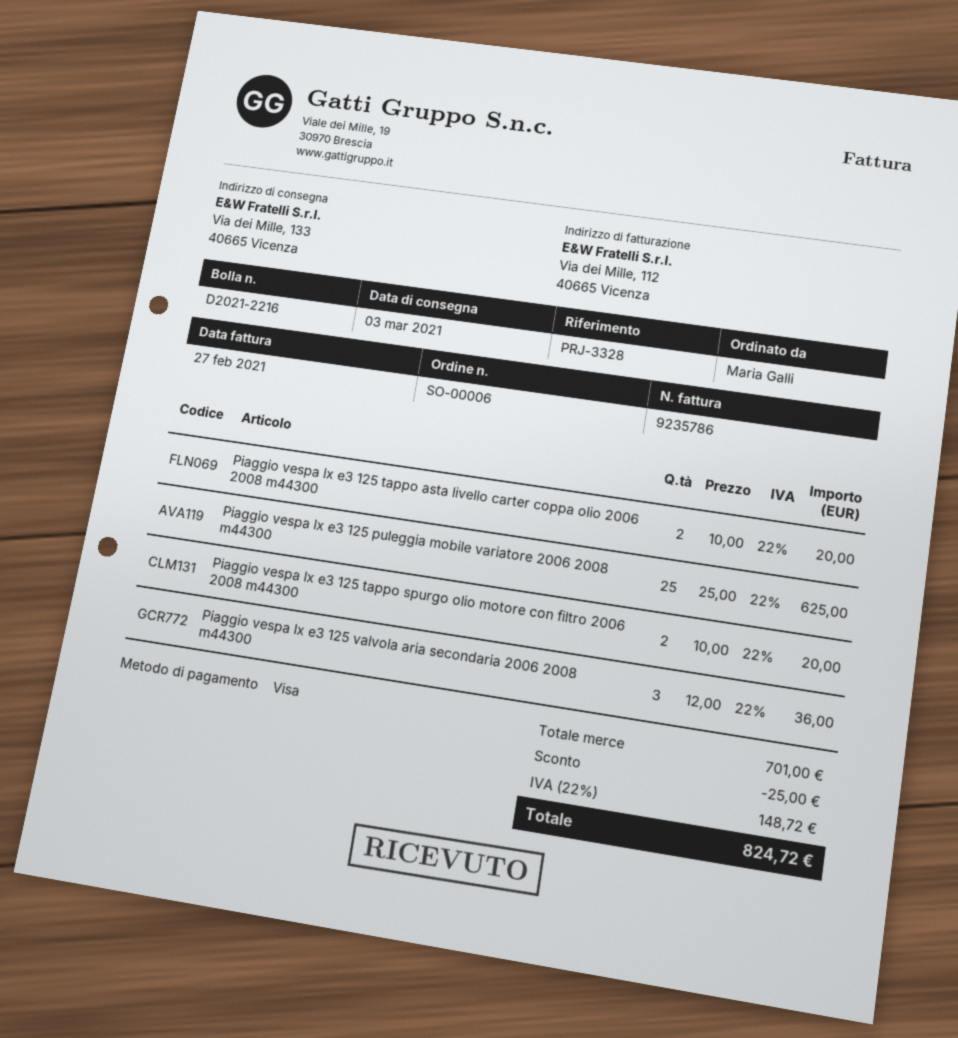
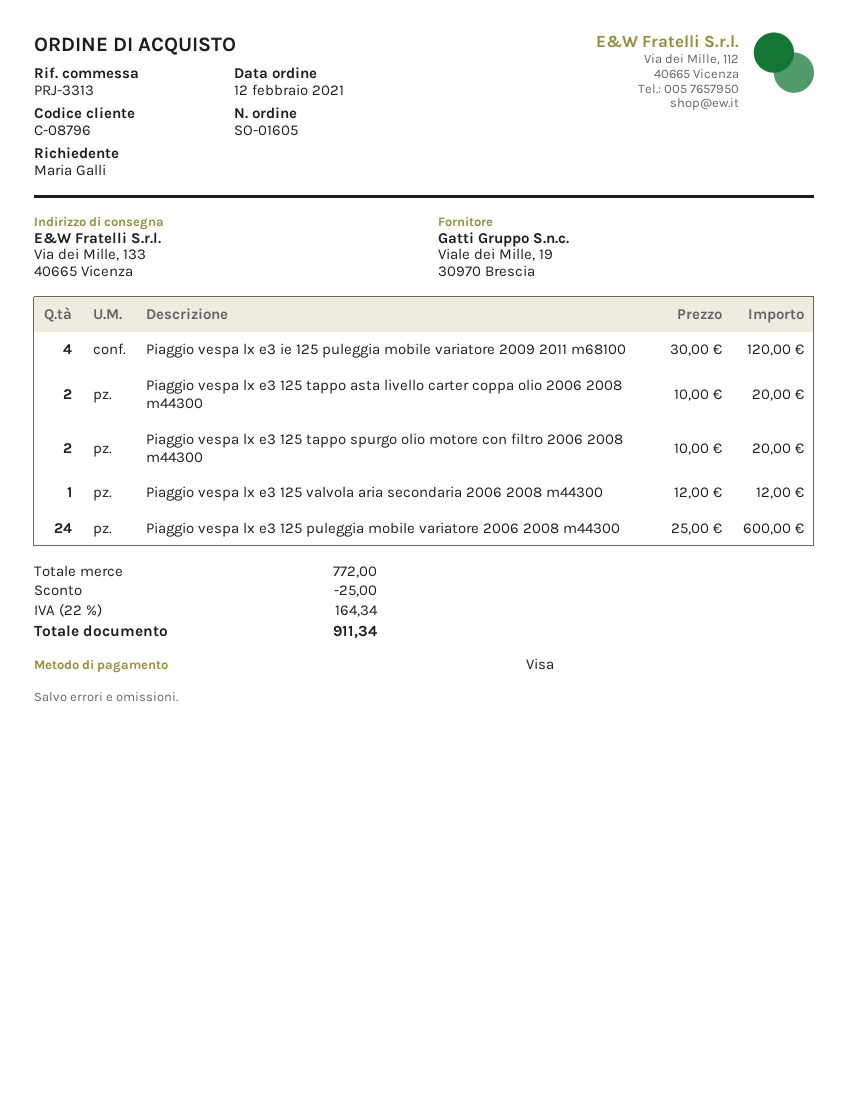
order number: SO-00006 -> SO-01605
reference: PRJ-3328 -> PRJ-3313
Piaggio vespa lx e3 125 puleggia mobile variatore 2006 2008 m44300: 25 x 25.00 = 625.00 -> 24 x 25.00 = 600.00
Piaggio vespa lx e3 125 valvola aria secondaria 2006 2008 m44300: 3 x 12.00 = 36.00 -> 1 x 12.00 = 12.00
Piaggio vespa lx e3 ie 125 puleggia mobile variatore 2009 2011 m68100: none -> 4 x 30.00 = 120.00
subtotal: 701.00 -> 772.00
tax: 22% = 148.72 -> 22% = 164.34
total: 824.72 -> 911.34

